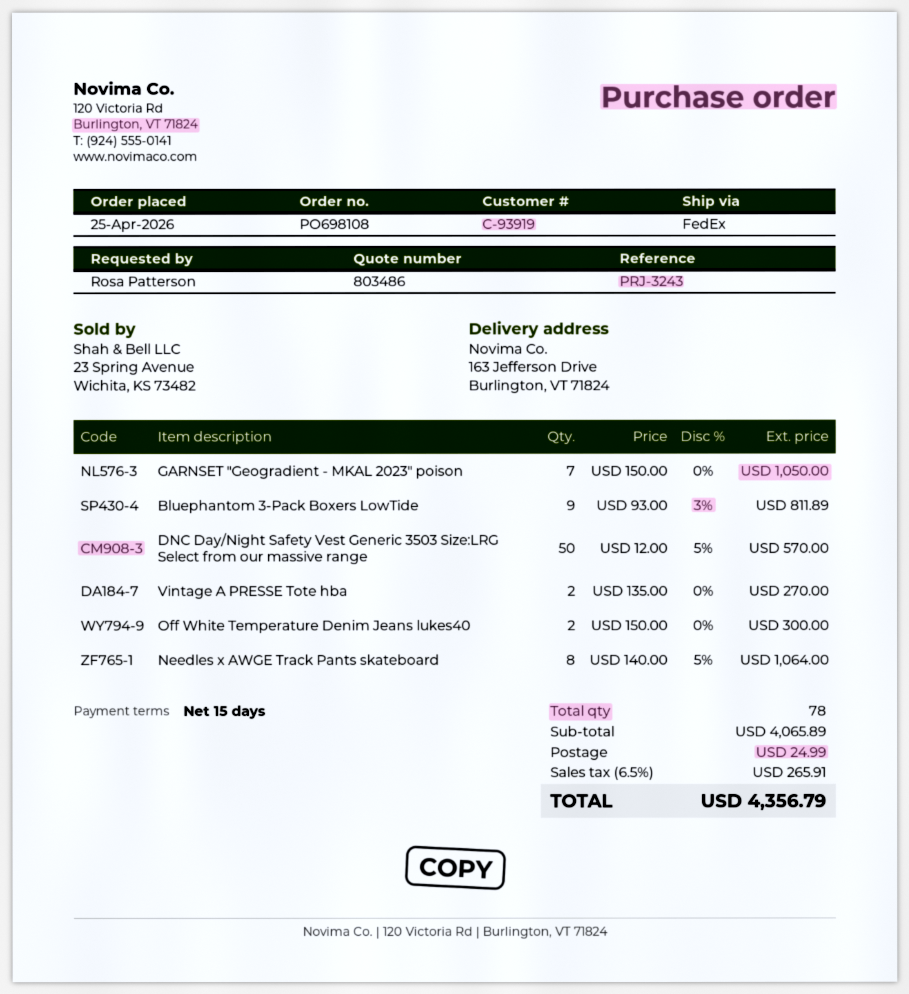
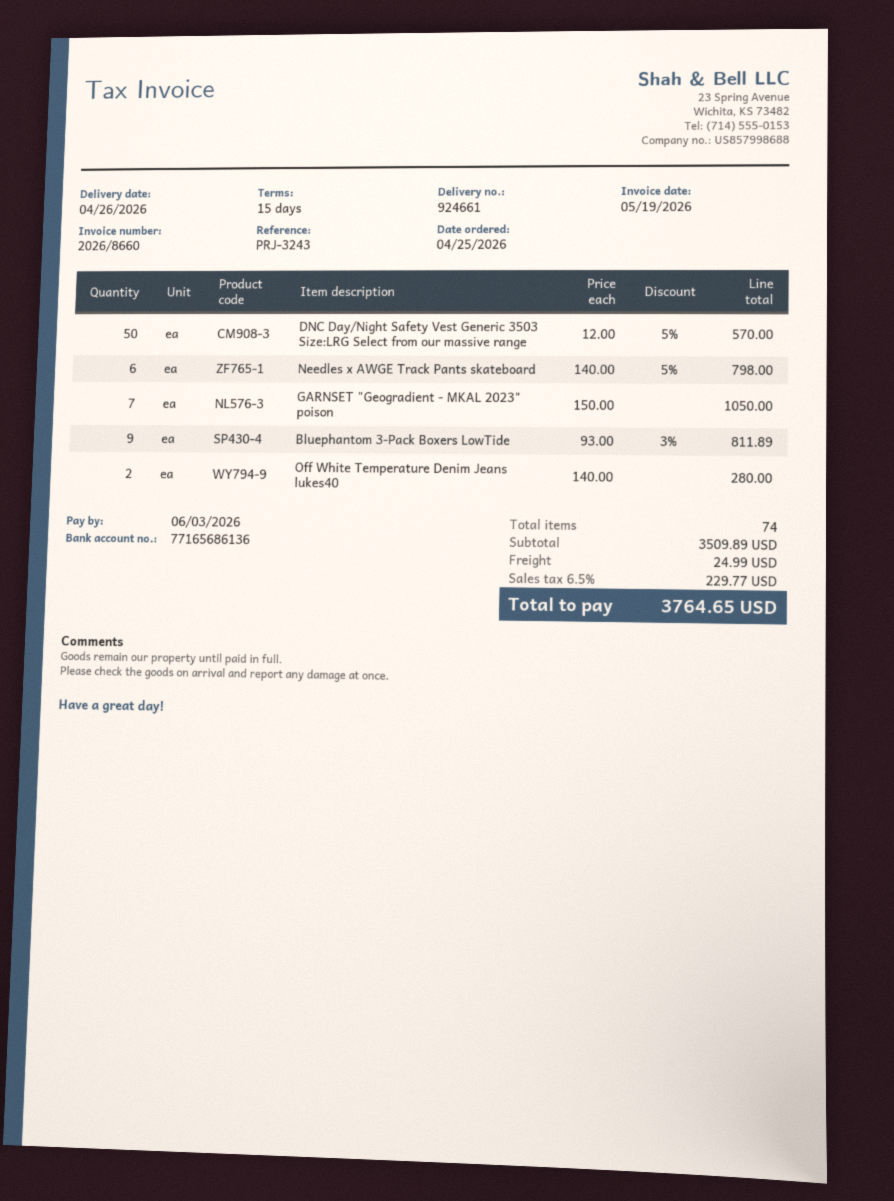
Vintage A PRESSE Tote hba: 2 x 135.00 = 270.00 -> none
Off White Temperature Denim Jeans lukes40: 2 x 150.00 = 300.00 -> 2 x 140.00 = 280.00
Needles x AWGE Track Pants skateboard: 8 x 140.00 - 5% = 1064.00 -> 6 x 140.00 - 5% = 798.00
total quantity: 78 -> 74
subtotal: 4065.89 -> 3509.89
tax: 6.5% = 265.91 -> 6.5% = 229.77
total: 4356.79 -> 3764.65

